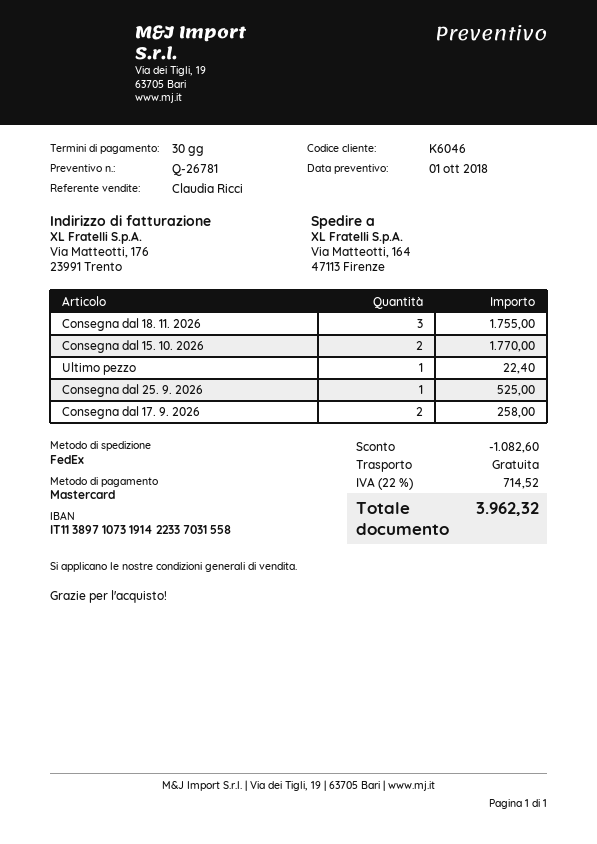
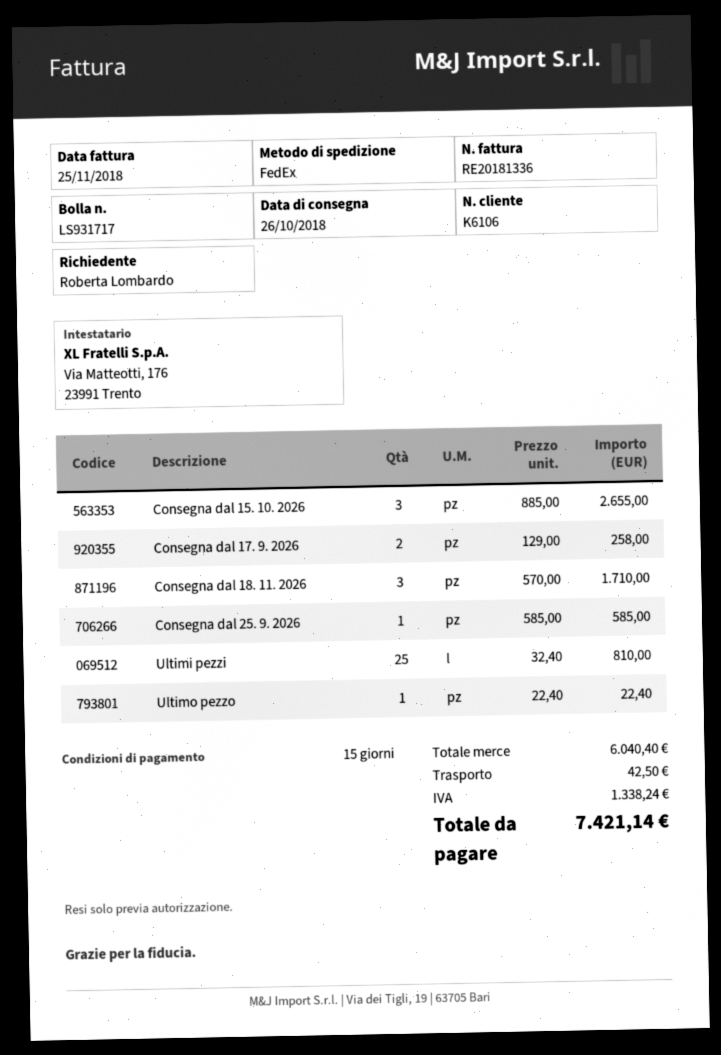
payment terms: 30 days -> 15 days
customer number: K6046 -> K6106
Consegna dal 18. 11. 2026: 3 for 1755.00 -> 3 for 1710.00
Consegna dal 15. 10. 2026: 2 for 1770.00 -> 3 for 2655.00
Consegna dal 25. 9. 2026: 1 for 525.00 -> 1 for 585.00
Ultimi pezzi: none -> 25 for 810.00
discount: 1082.60 -> none
shipping: 0.00 -> 42.50
tax: 714.52 -> 1338.24
total: 3962.32 -> 7421.14

